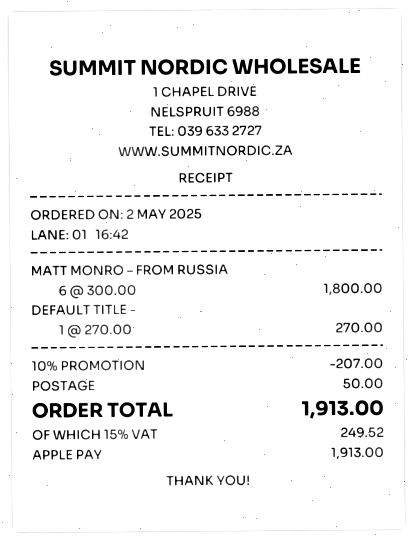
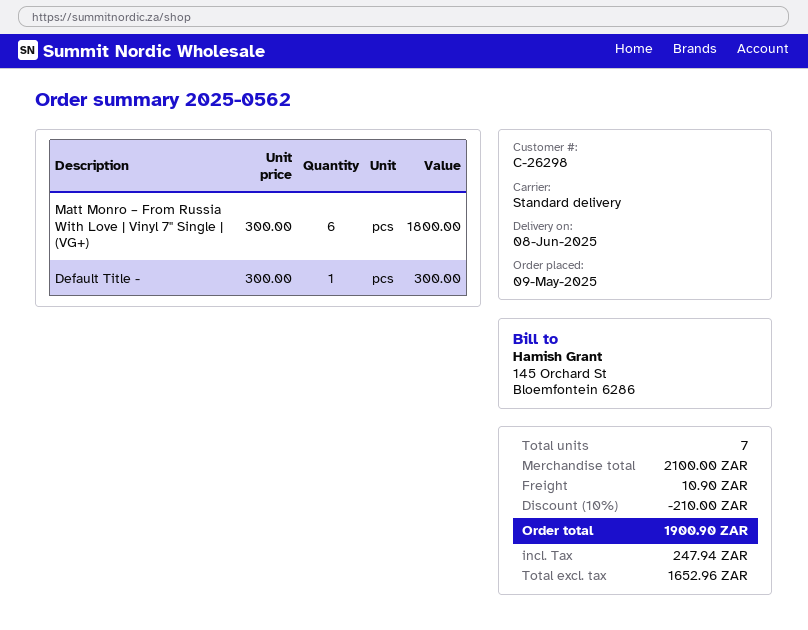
order date: 2025-05-02 -> 2025-05-09
DEFAULT TITLE -: 1 x 270.00 = 270.00 -> 1 x 300.00 = 300.00
discount: 10% = 207.00 -> 10% = 210.00
shipping: 50.00 -> 10.90
tax: 249.52 -> 247.94
total: 1913.00 -> 1900.90

